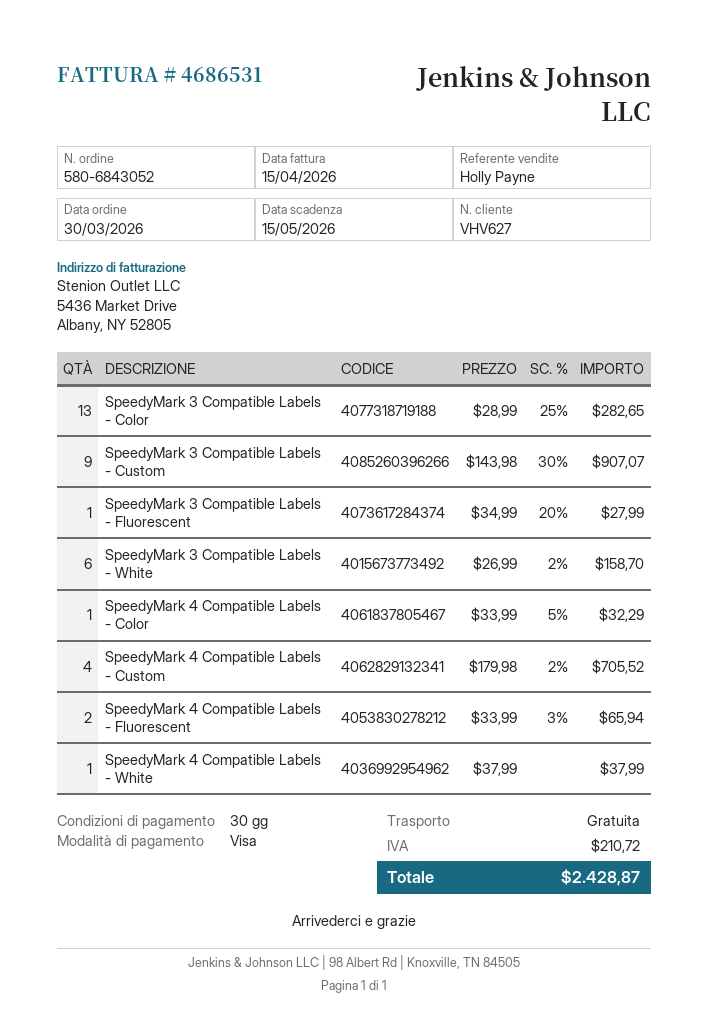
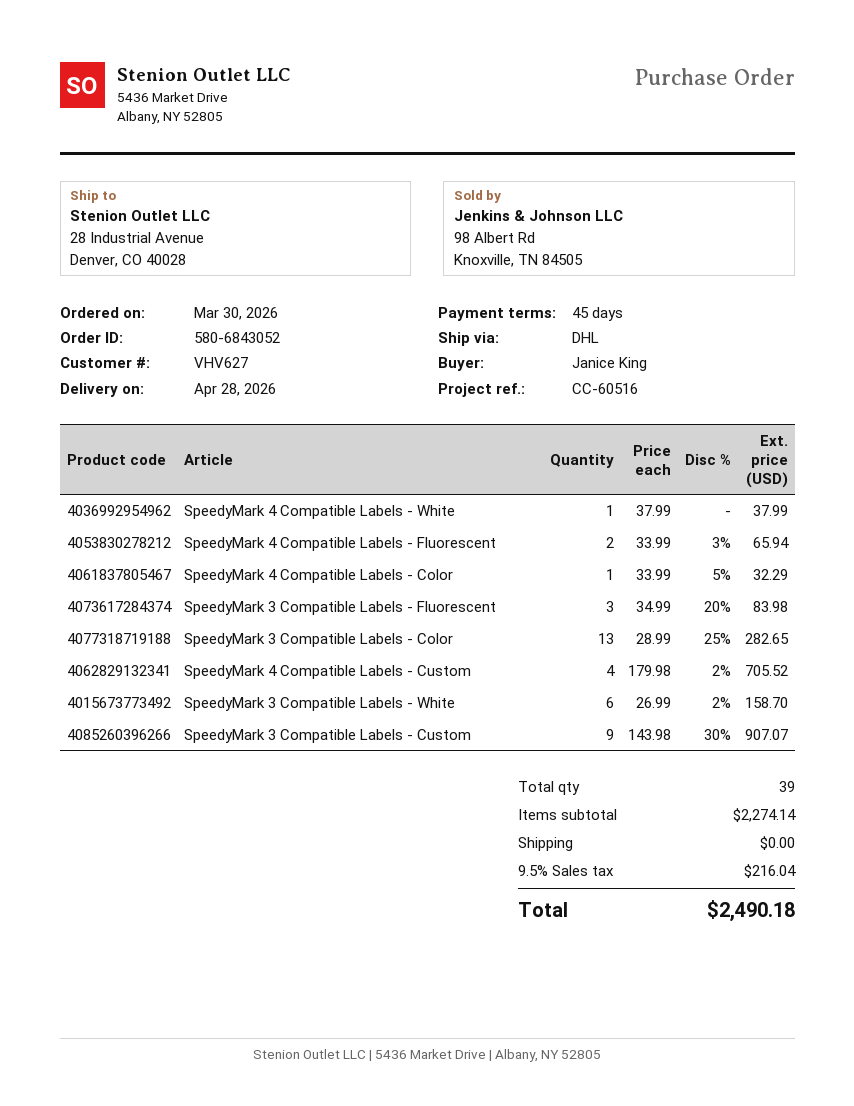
payment terms: 30 days -> 45 days
SpeedyMark 3 Compatible Labels - Fluorescent: 1 x 34.99 - 20% = 27.99 -> 3 x 34.99 - 20% = 83.98
tax: 210.72 -> 216.04
total: 2428.87 -> 2490.18

